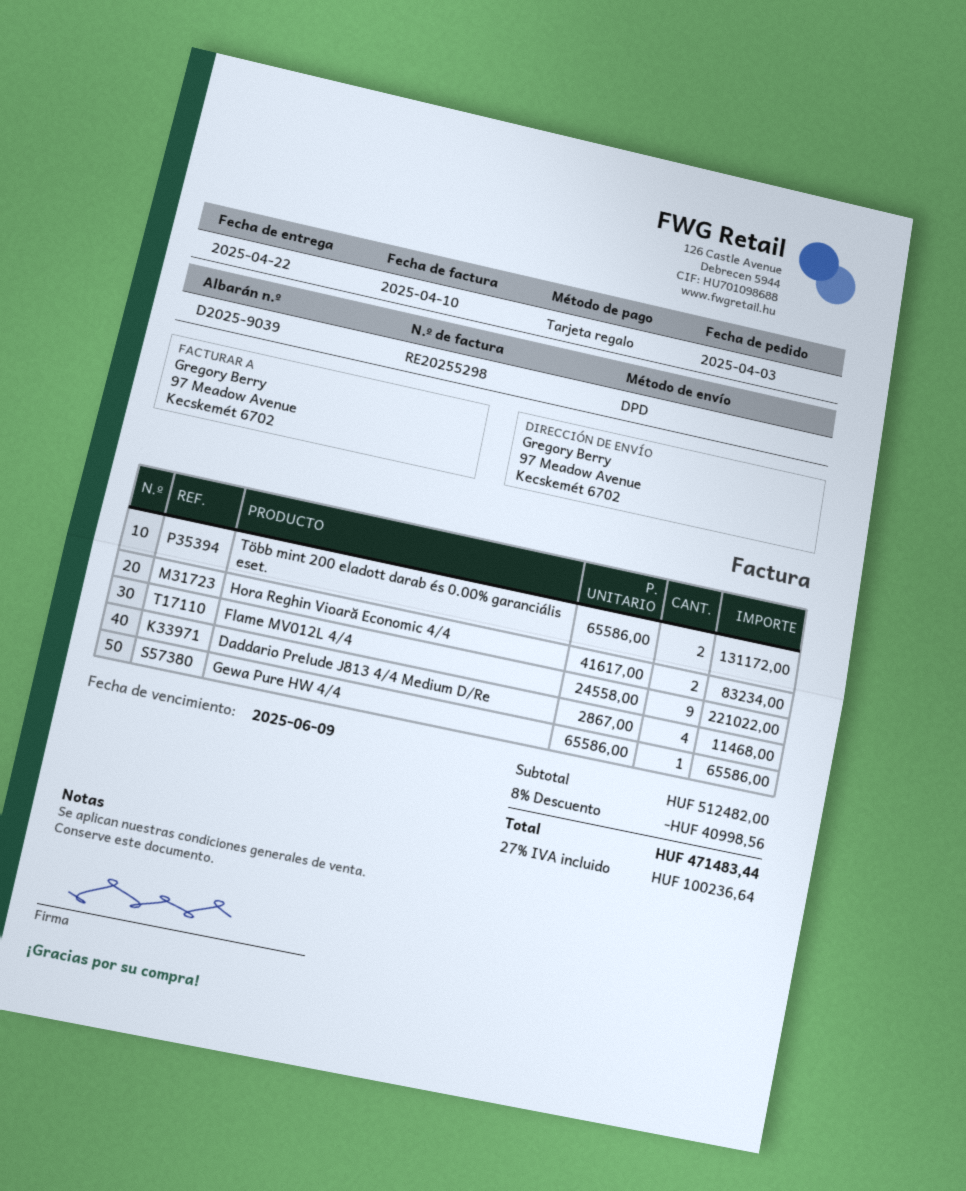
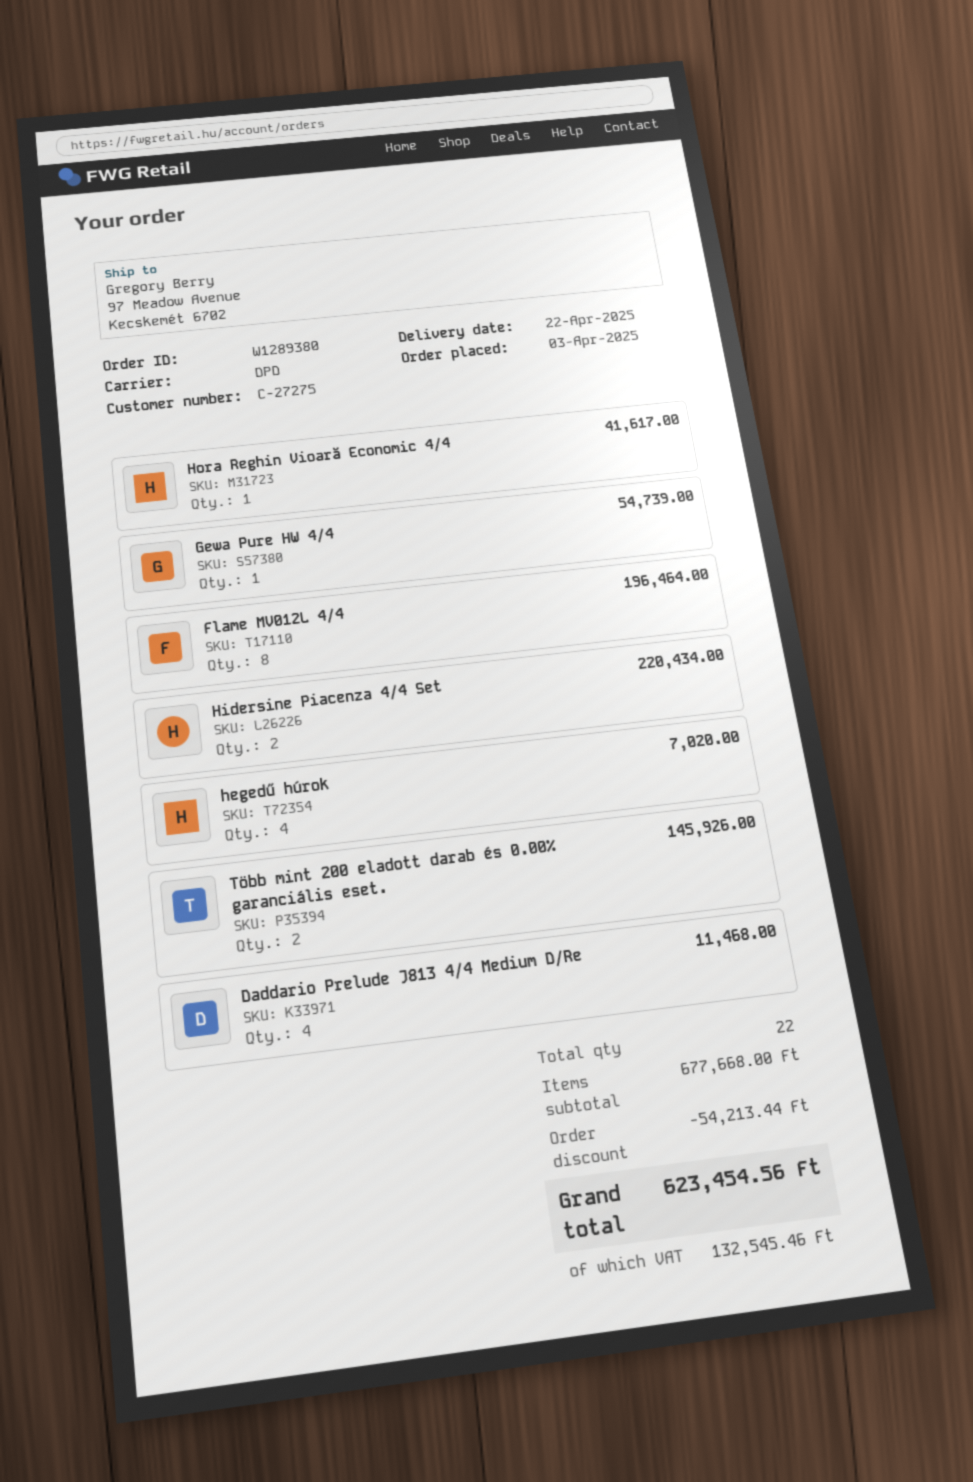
Több mint 200 eladott darab és 0.00% garanciális eset.: 2 for 131172.00 -> 2 for 145926.00
Hora Reghin Vioară Economic 4/4: 2 for 83234.00 -> 1 for 41617.00
Flame MV012L 4/4: 9 for 221022.00 -> 8 for 196464.00
Gewa Pure HW 4/4: 1 for 65586.00 -> 1 for 54739.00
Hidersine Piacenza 4/4 Set: none -> 2 for 220434.00
hegedű húrok: none -> 4 for 7020.00
subtotal: 512482.00 -> 677668.00
discount: 40998.56 -> 54213.44
tax: 100236.64 -> 132545.46
total: 471483.44 -> 623454.56

